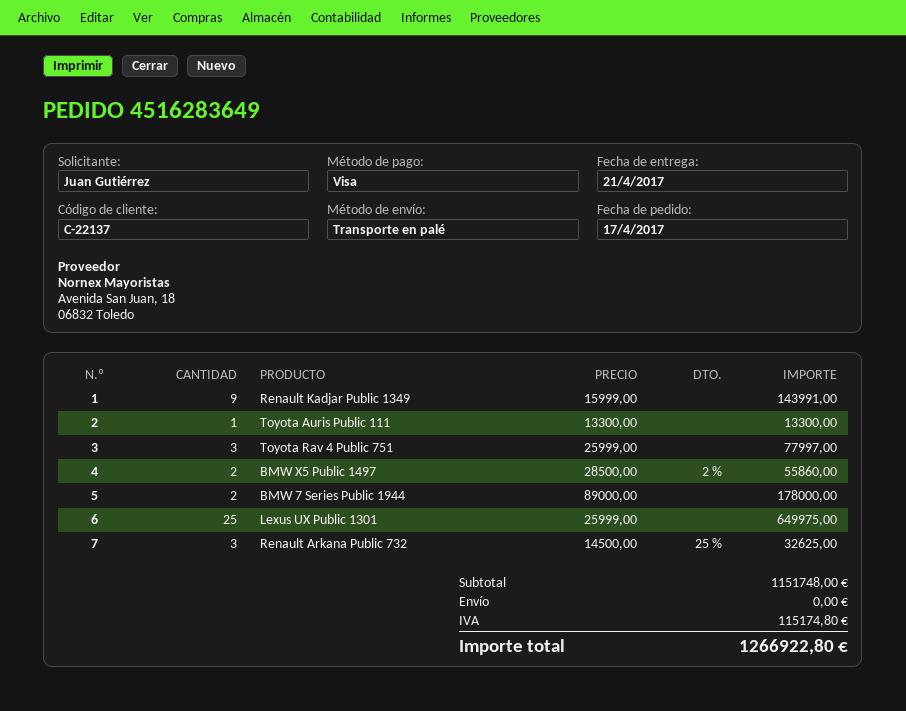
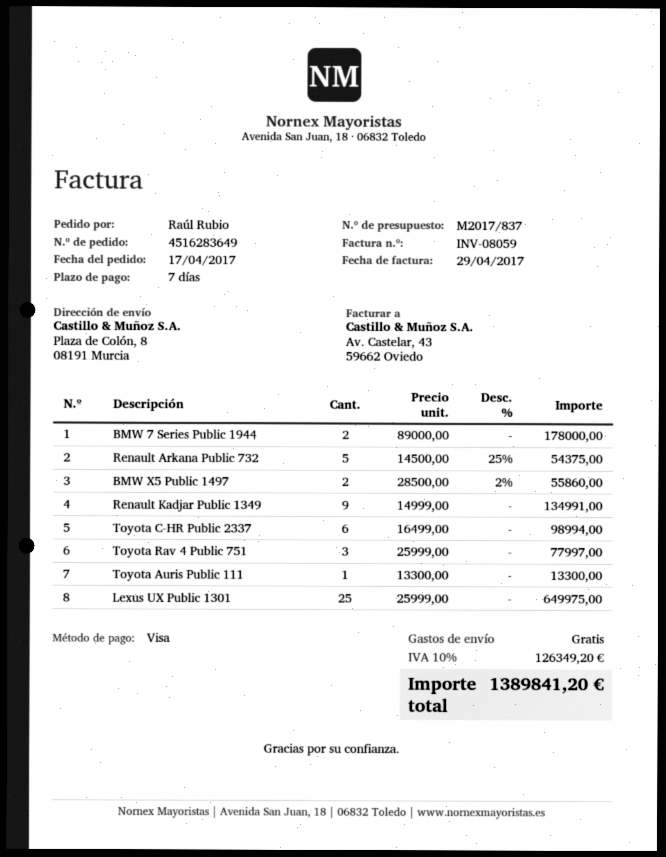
ordered by: Juan Gutiérrez -> Raúl Rubio
Renault Kadjar Public 1349: 9 x 15999.00 = 143991.00 -> 9 x 14999.00 = 134991.00
Renault Arkana Public 732: 3 x 14500.00 - 25% = 32625.00 -> 5 x 14500.00 - 25% = 54375.00
Toyota C-HR Public 2337: none -> 6 x 16499.00 = 98994.00
tax: 115174.80 -> 126349.20
total: 1266922.80 -> 1389841.20

